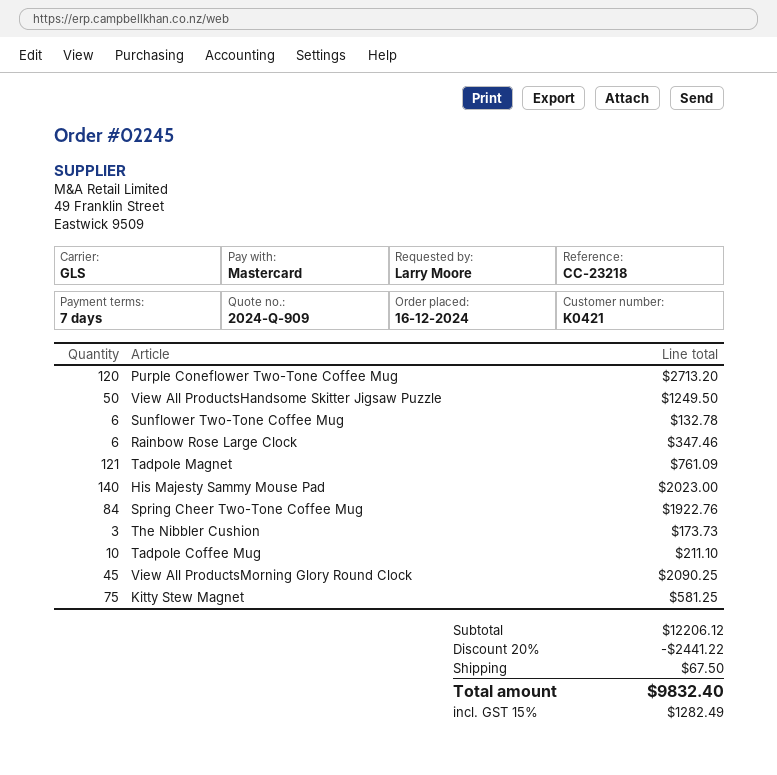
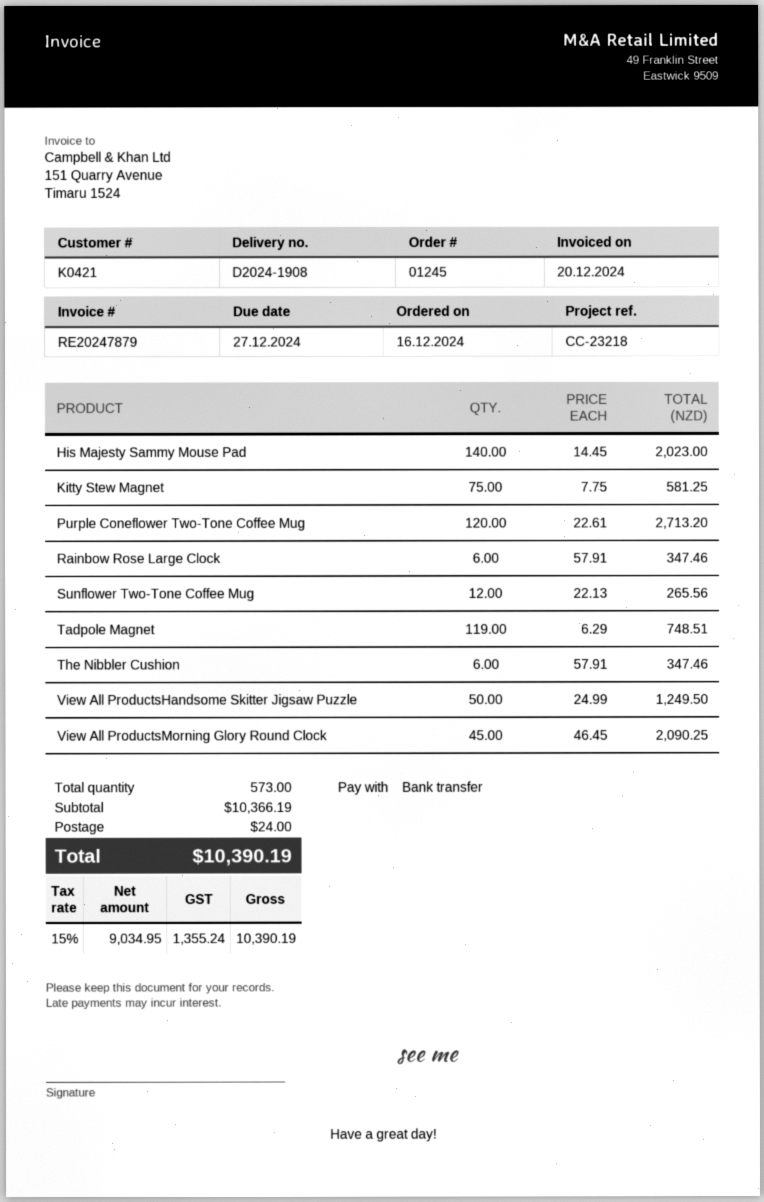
order number: 02245 -> 01245
payment method: Mastercard -> bank transfer
Sunflower Two-Tone Coffee Mug: 6 for 132.78 -> 12 for 265.56
Tadpole Magnet: 121 for 761.09 -> 119 for 748.51
Spring Cheer Two-Tone Coffee Mug: 84 for 1922.76 -> none
The Nibbler Cushion: 3 for 173.73 -> 6 for 347.46
Tadpole Coffee Mug: 10 for 211.10 -> none
subtotal: 12206.12 -> 10366.19
discount: 20% = 2441.22 -> none
shipping: 67.50 -> 24.00
tax: 15% = 1282.49 -> 15% = 1355.24
total: 9832.40 -> 10390.19

